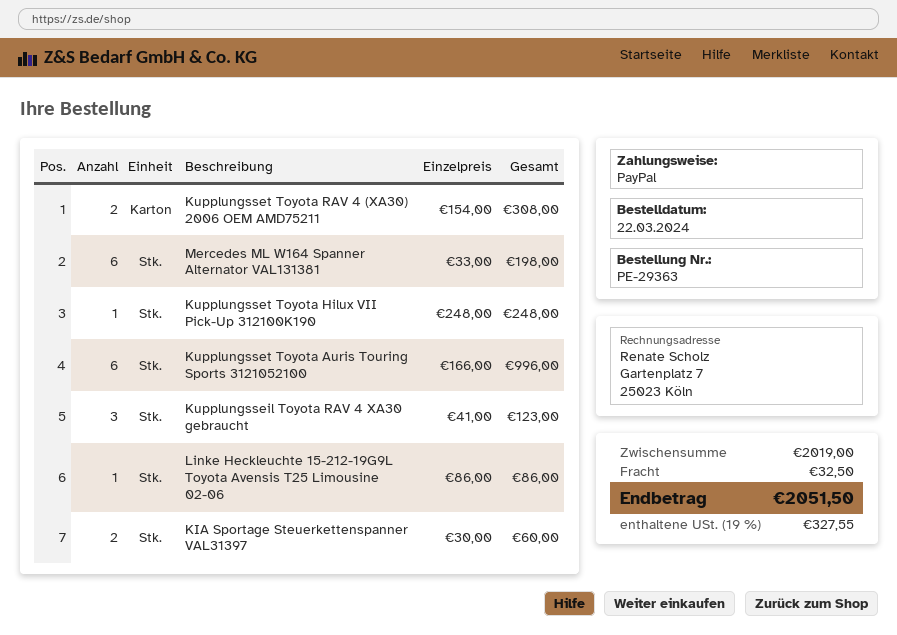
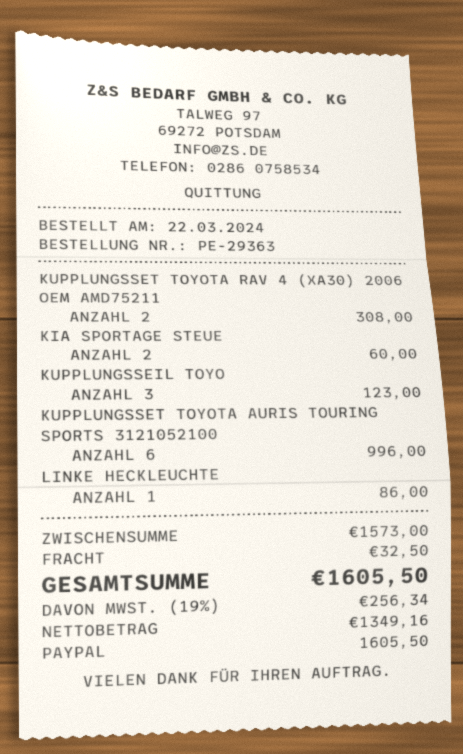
Mercedes ML W164 Spanner Alternator VAL131381: 6 for 198.00 -> none
Kupplungsset Toyota Hilux VII Pick-Up 312100K190: 1 for 248.00 -> none
subtotal: 2019.00 -> 1573.00
tax: 19% = 327.55 -> 19% = 256.34
total: 2051.50 -> 1605.50

